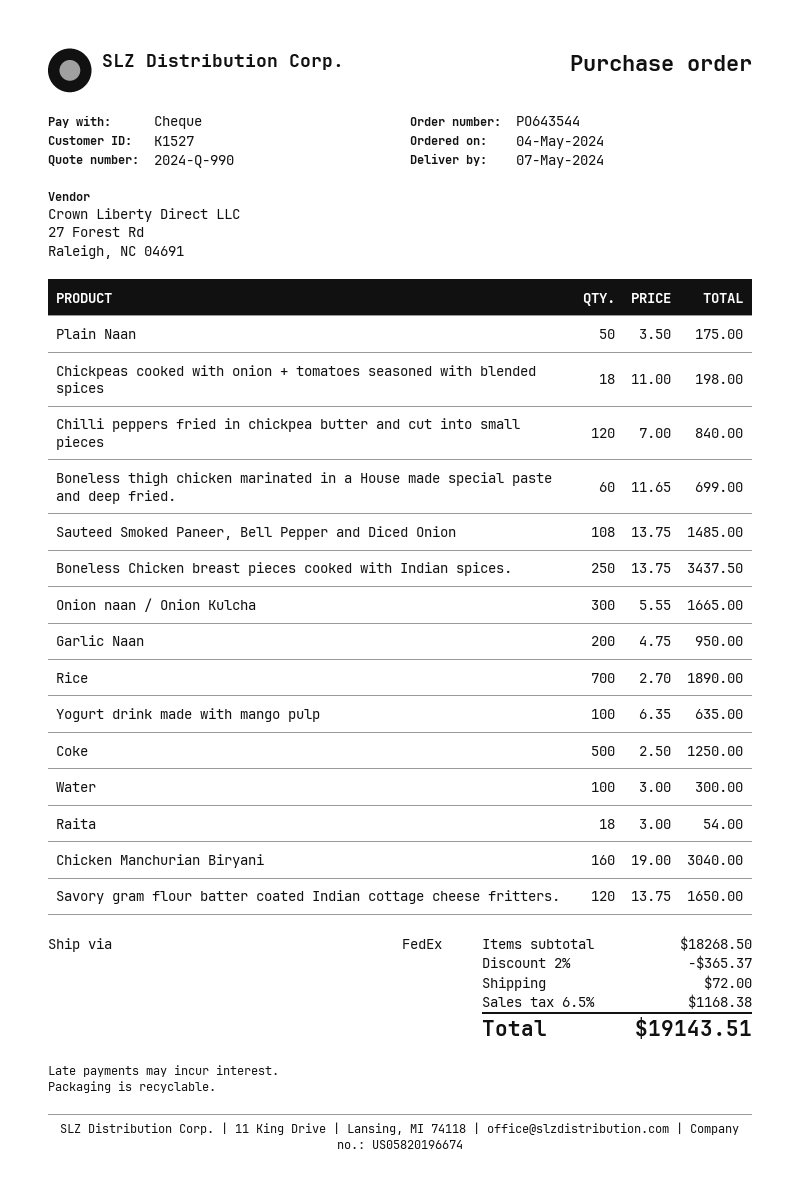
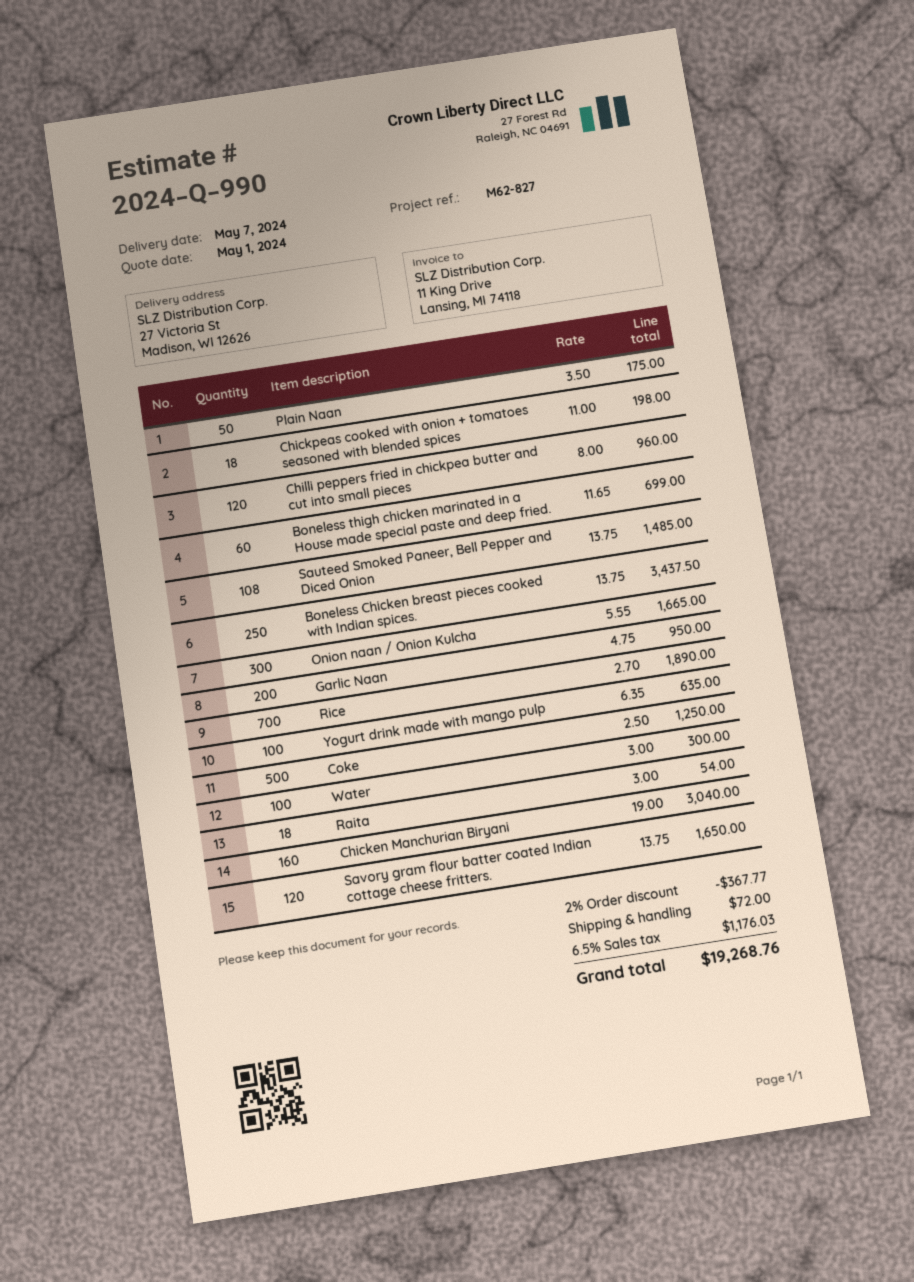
Chilli peppers fried in chickpea butter and cut into small pieces: 120 x 7.00 = 840.00 -> 120 x 8.00 = 960.00
discount: 2% = 365.37 -> 2% = 367.77
tax: 6.5% = 1168.38 -> 6.5% = 1176.03
total: 19143.51 -> 19268.76

